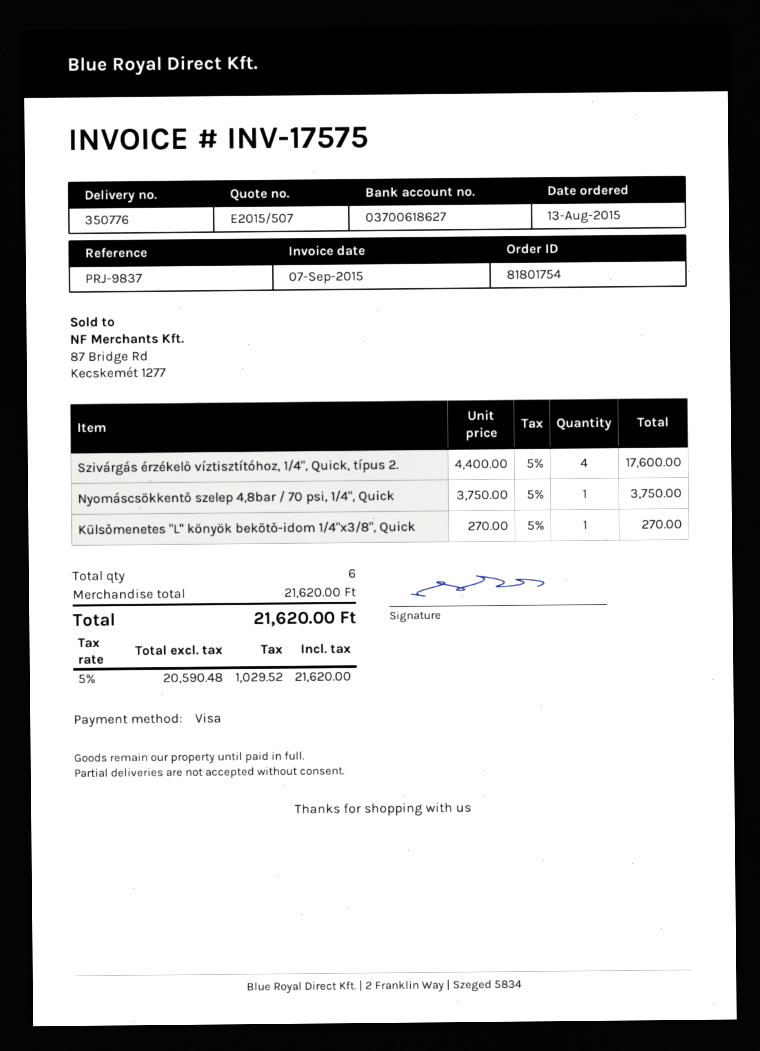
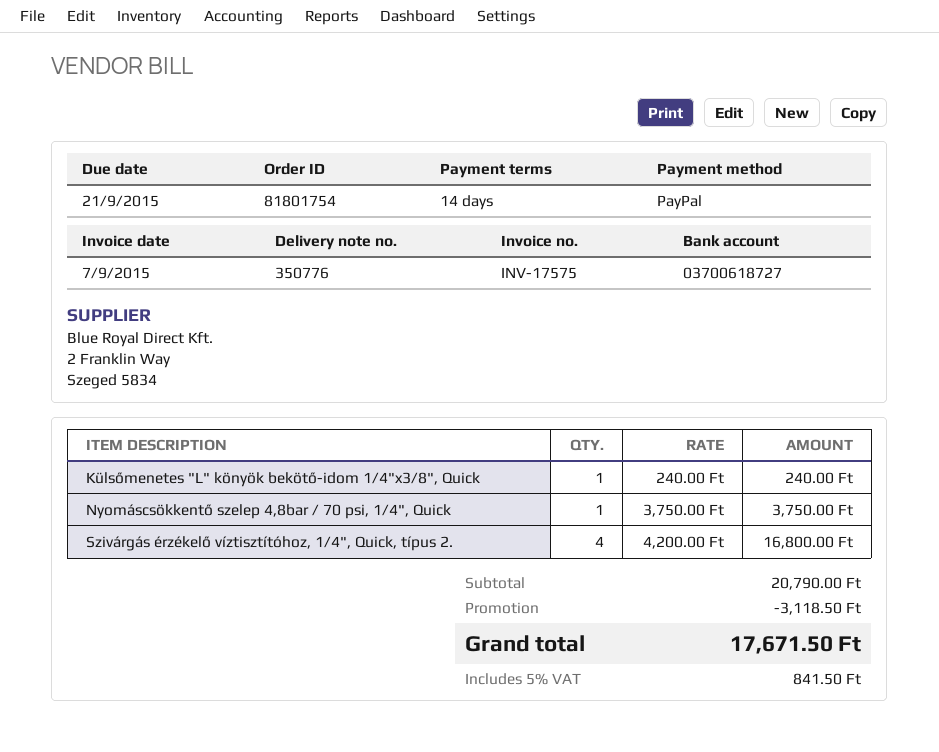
payment method: Visa -> PayPal
bank account: 03700618627 -> 03700618727
Szivárgás érzékelő víztisztítóhoz, 1/4", Quick, típus 2.: 4 x 4400.00 = 17600.00 -> 4 x 4200.00 = 16800.00
Külsőmenetes "L" könyök bekötő-idom 1/4"x3/8", Quick: 1 x 270.00 = 270.00 -> 1 x 240.00 = 240.00
subtotal: 21620.00 -> 20790.00
discount: none -> 3118.50
tax: 5% = 1029.52 -> 5% = 841.50
total: 21620.00 -> 17671.50

